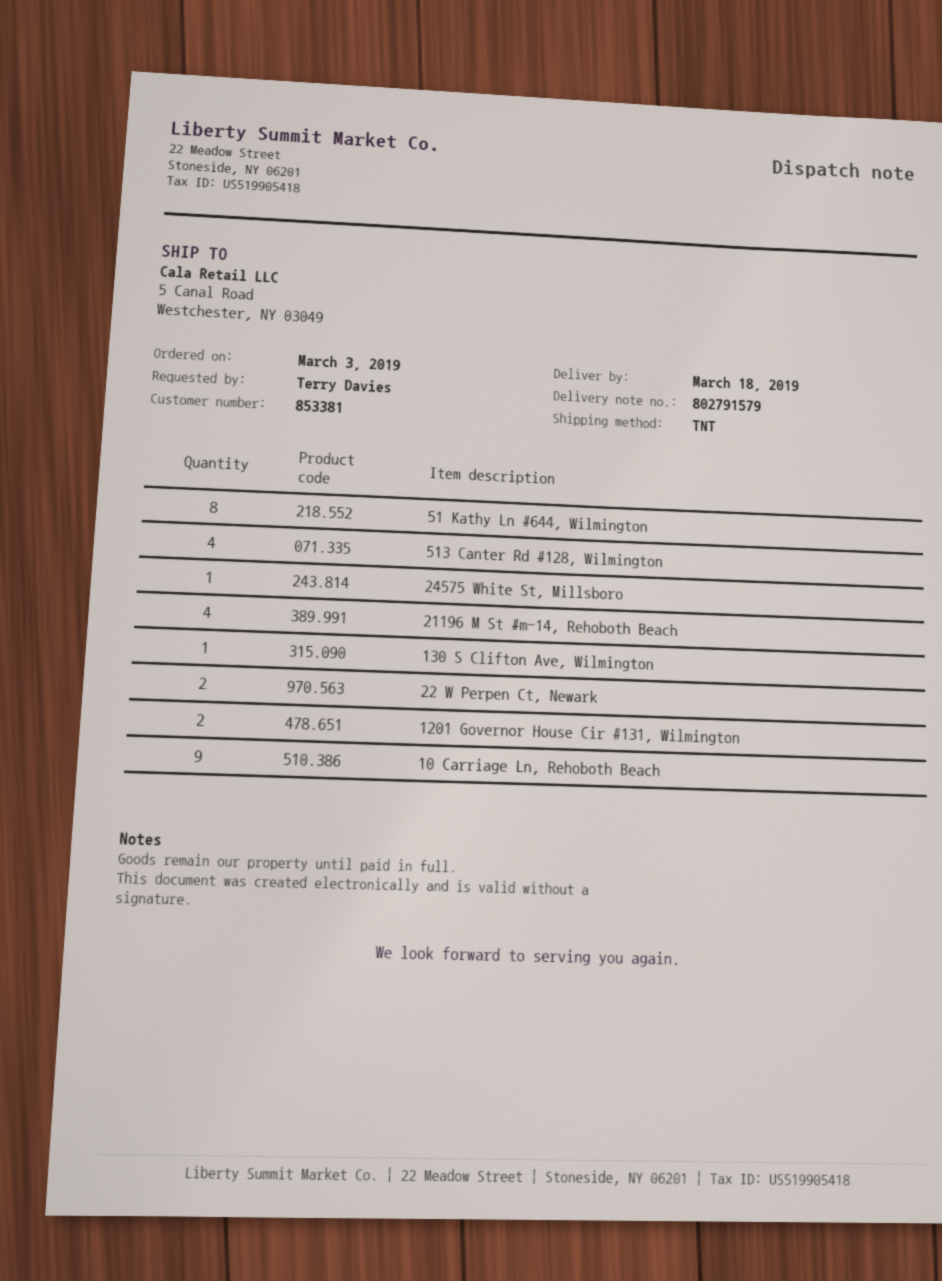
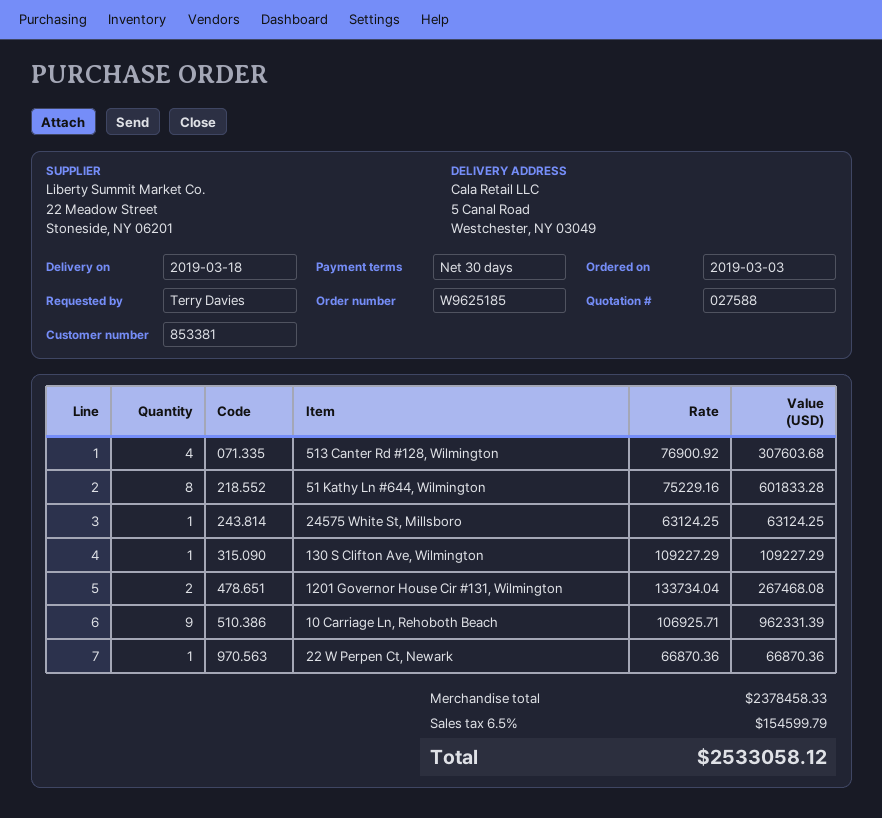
21196 M St #m-14, Rehoboth Beach: 4 -> none
22 W Perpen Ct, Newark: 2 -> 1

